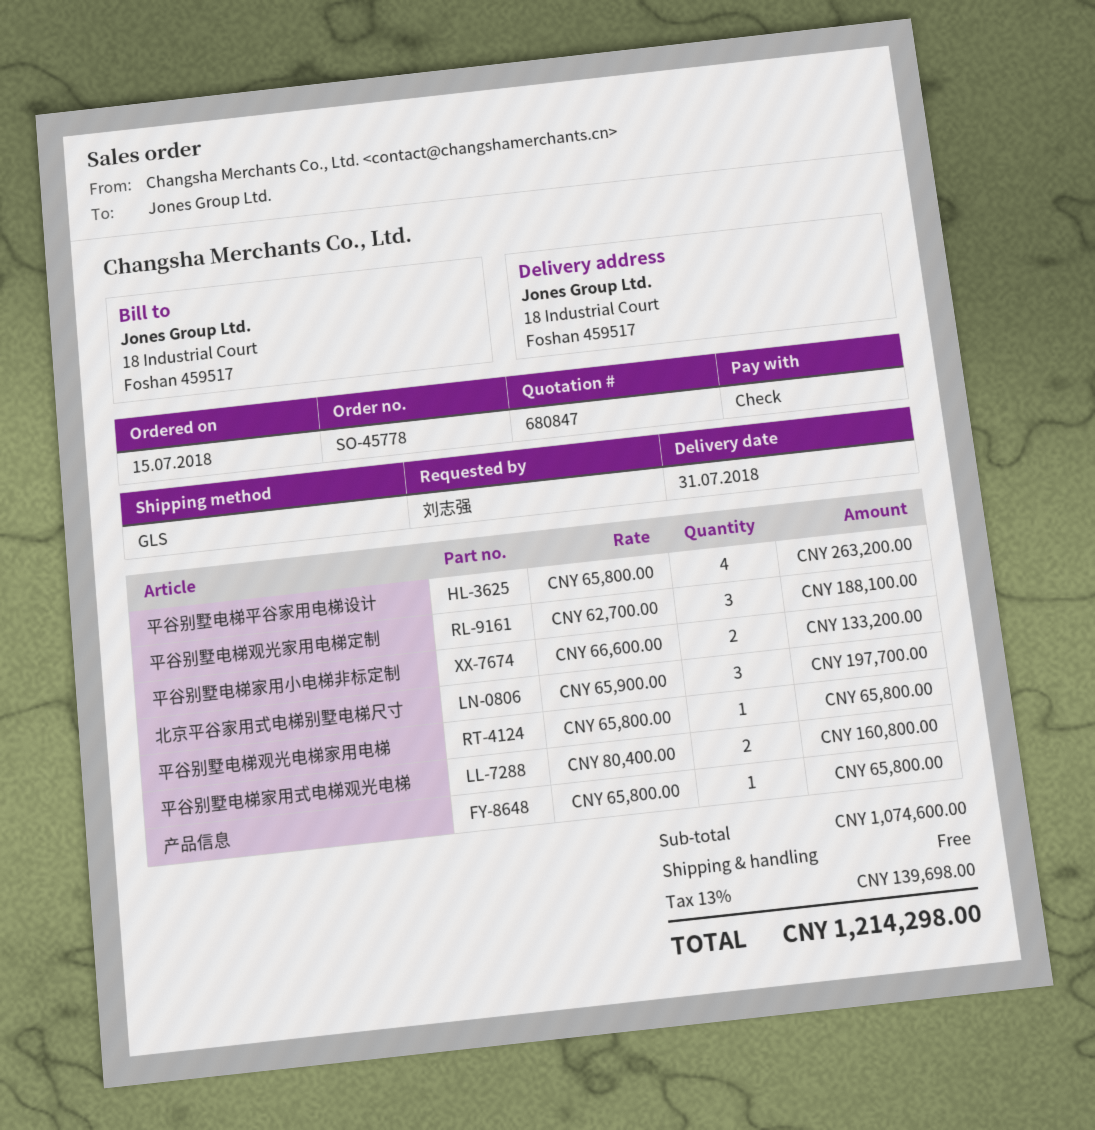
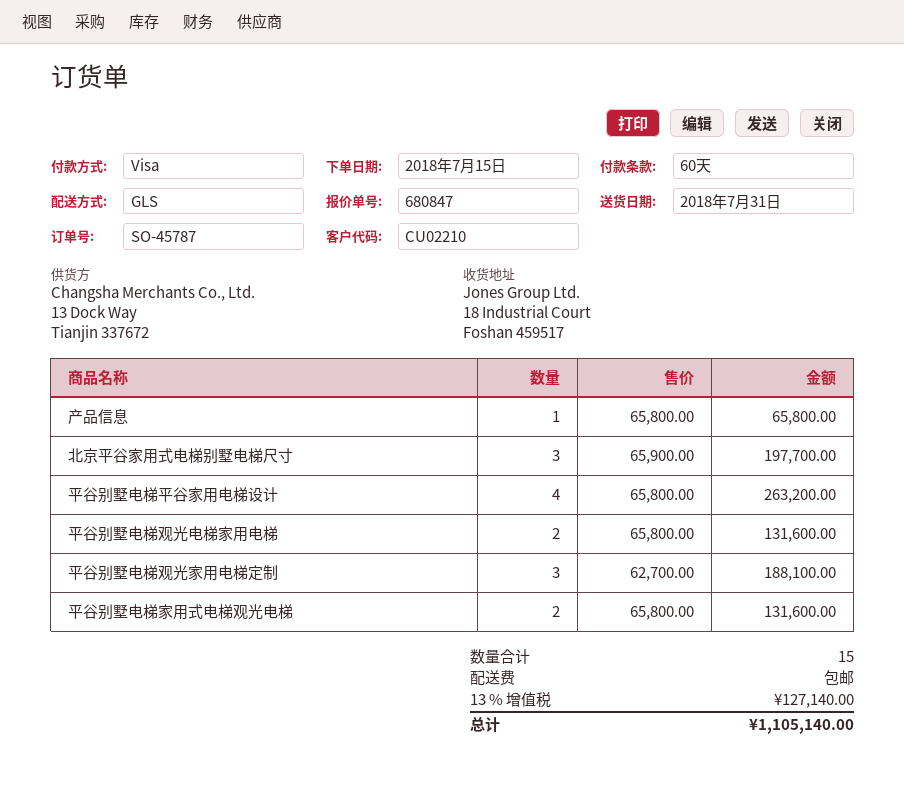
order number: SO-45778 -> SO-45787
payment method: cheque -> Visa
平谷别墅电梯家用小电梯非标定制: 2 x 66600.00 = 133200.00 -> none
平谷别墅电梯观光电梯家用电梯: 1 x 65800.00 = 65800.00 -> 2 x 65800.00 = 131600.00
平谷别墅电梯家用式电梯观光电梯: 2 x 80400.00 = 160800.00 -> 2 x 65800.00 = 131600.00
tax: 13% = 139698.00 -> 13% = 127140.00
total: 1214298.00 -> 1105140.00

